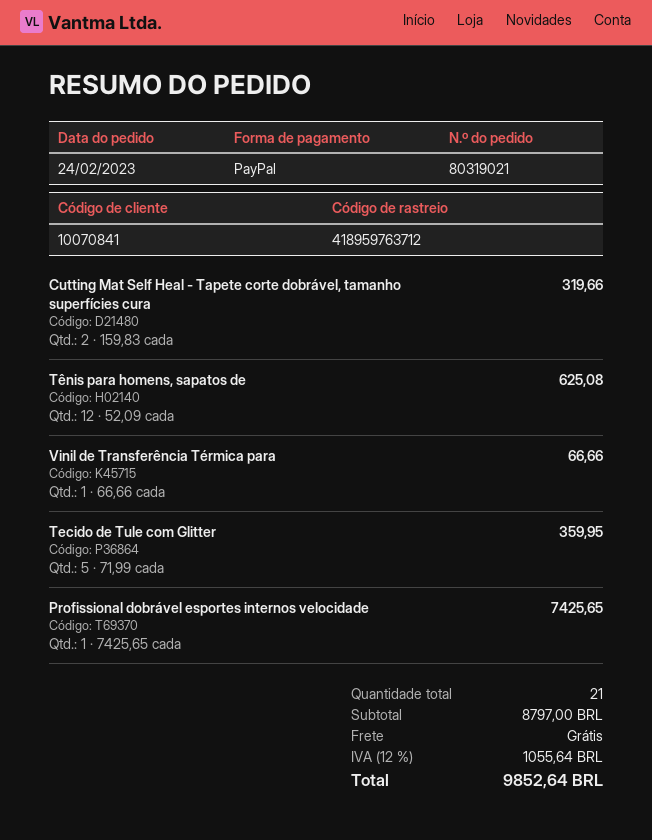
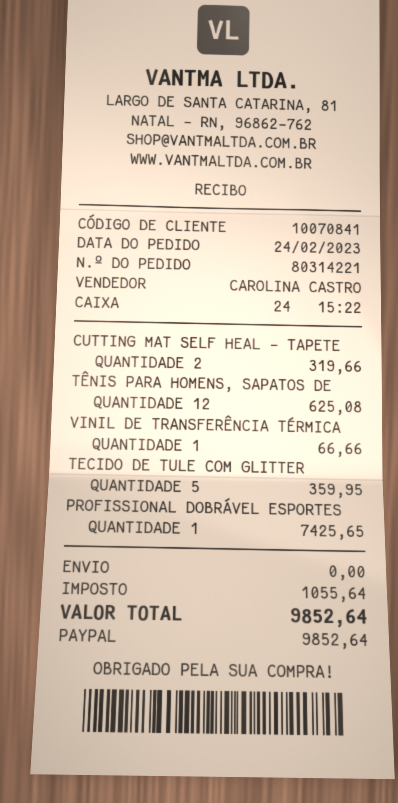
order number: 80319021 -> 80314221

